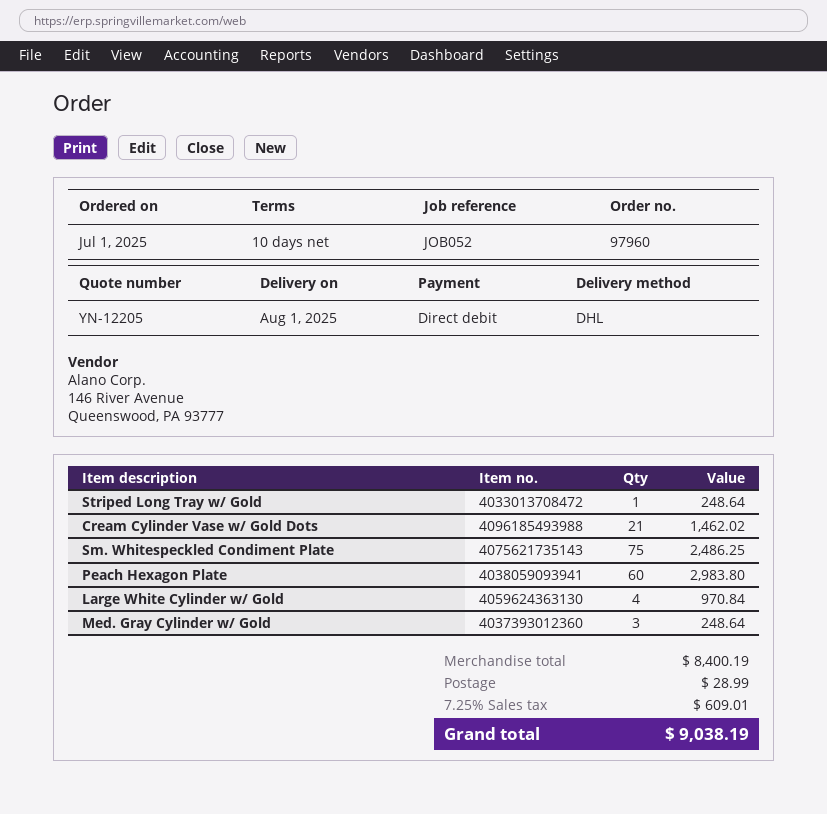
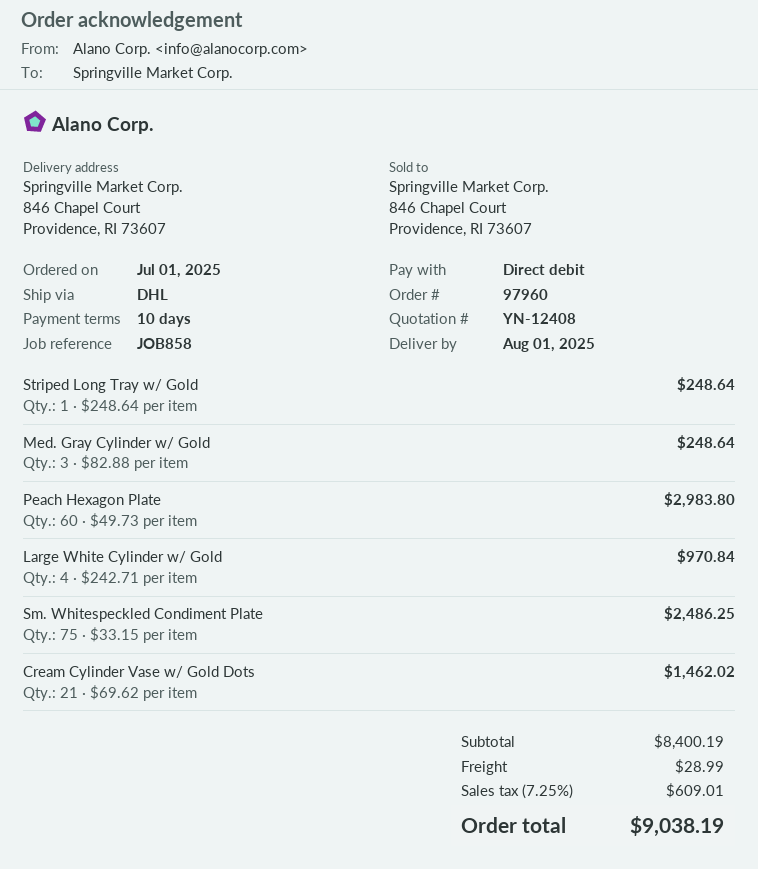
quote number: YN-12205 -> YN-12408
reference: JOB052 -> JOB858

